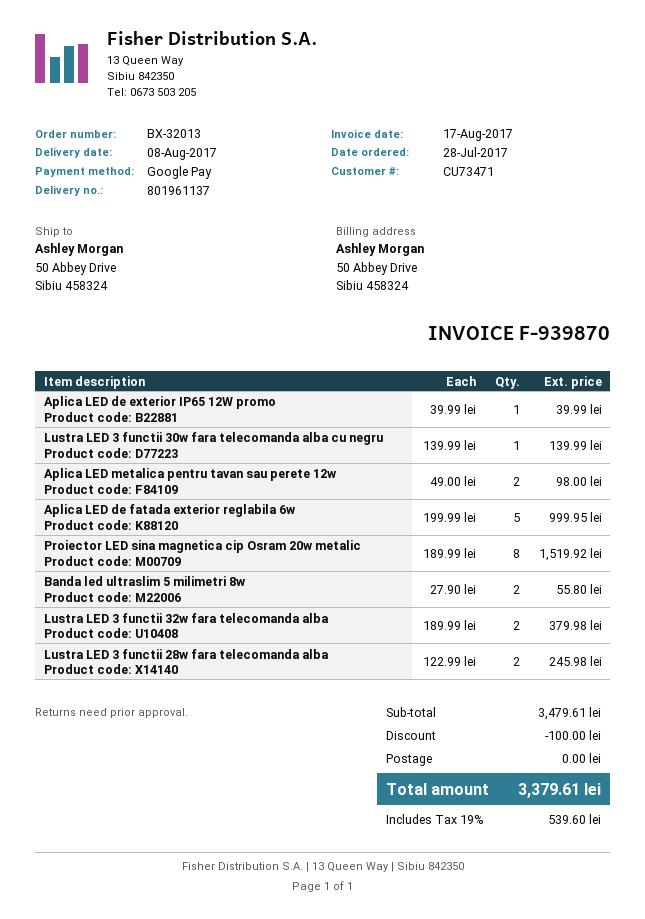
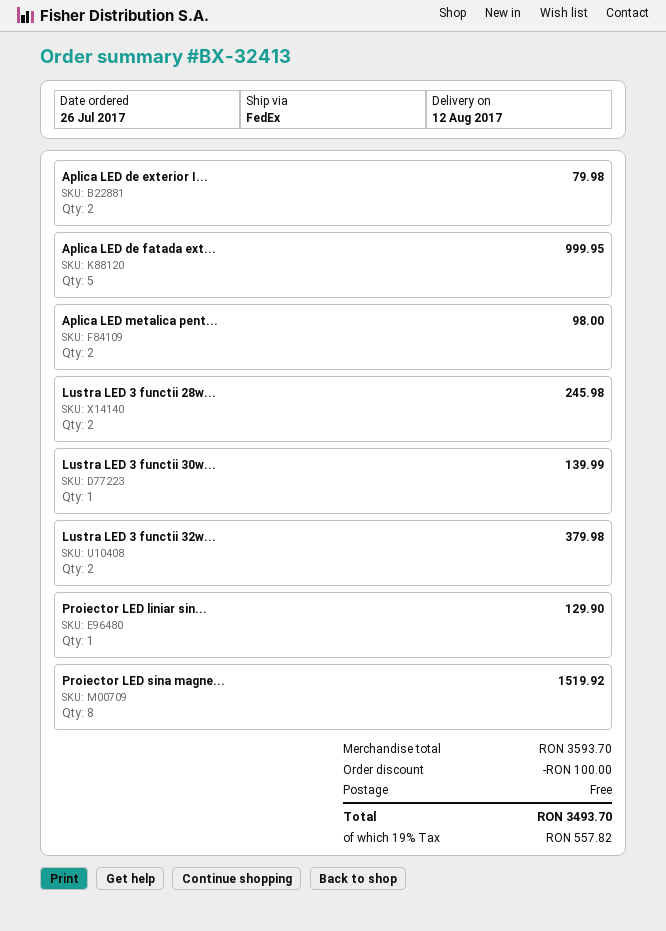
order number: BX-32013 -> BX-32413
order date: 2017-07-28 -> 2017-07-26
delivery date: 2017-08-08 -> 2017-08-12
Aplica LED de exterior IP65 12W promo: 1 for 39.99 -> 2 for 79.98
Banda led ultraslim 5 milimetri 8w: 2 for 55.80 -> none
Proiector LED liniar sin...: none -> 1 for 129.90
subtotal: 3479.61 -> 3593.70
tax: 19% = 539.60 -> 19% = 557.82
total: 3379.61 -> 3493.70

